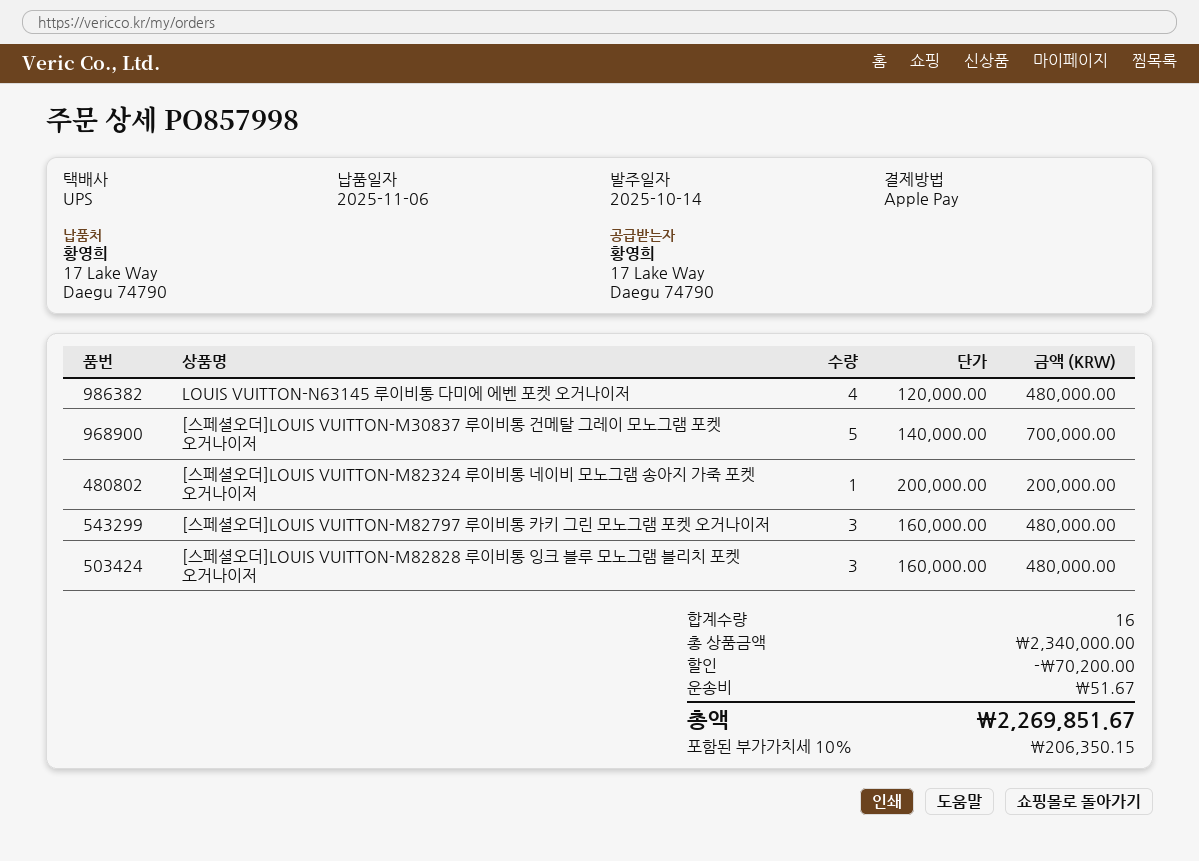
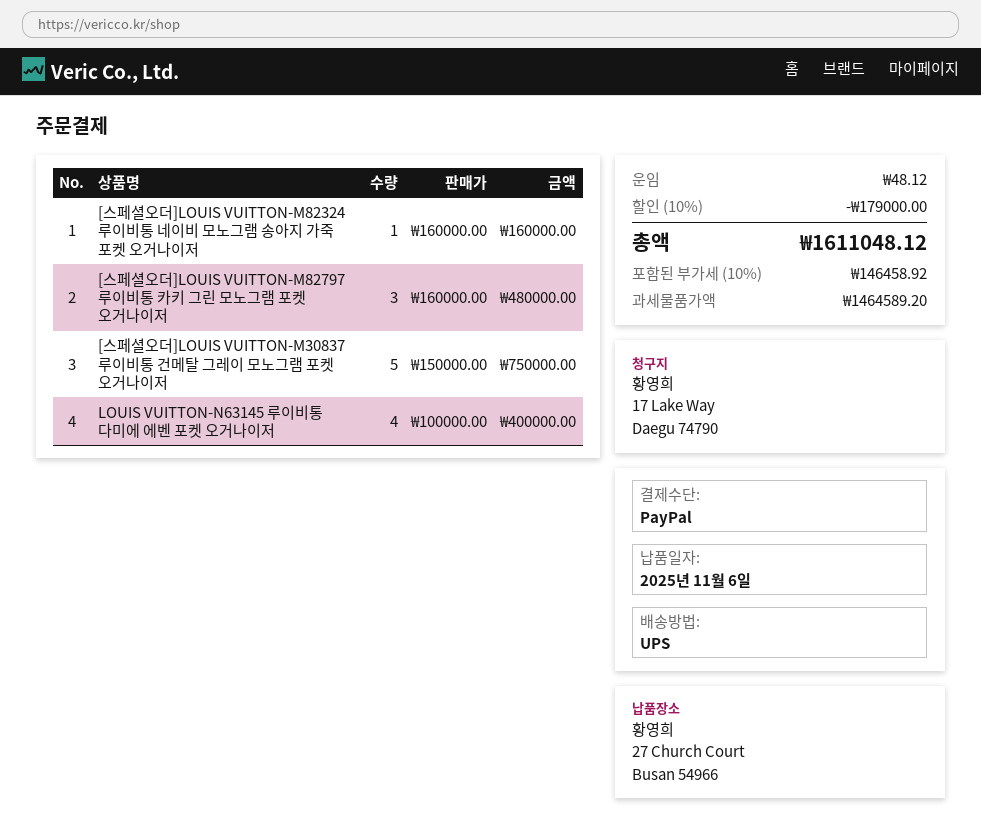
payment method: Apple Pay -> PayPal
ship to: 17 Lake Way, Daegu 74790 -> 27 Church Court, Busan 54966
LOUIS VUITTON-N63145 루이비통 다미에 에벤 포켓 오거나이저: 4 x 120000.00 = 480000.00 -> 4 x 100000.00 = 400000.00
[스페셜오더]LOUIS VUITTON-M30837 루이비통 건메탈 그레이 모노그램 포켓 오거나이저: 5 x 140000.00 = 700000.00 -> 5 x 150000.00 = 750000.00
[스페셜오더]LOUIS VUITTON-M82324 루이비통 네이비 모노그램 송아지 가죽 포켓 오거나이저: 1 x 200000.00 = 200000.00 -> 1 x 160000.00 = 160000.00
[스페셜오더]LOUIS VUITTON-M82828 루이비통 잉크 블루 모노그램 블리치 포켓 오거나이저: 3 x 160000.00 = 480000.00 -> none
discount: 70200.00 -> 179000.00
shipping: 51.67 -> 48.12
tax: 10% = 206350.15 -> 10% = 146458.92
total: 2269851.67 -> 1611048.12

